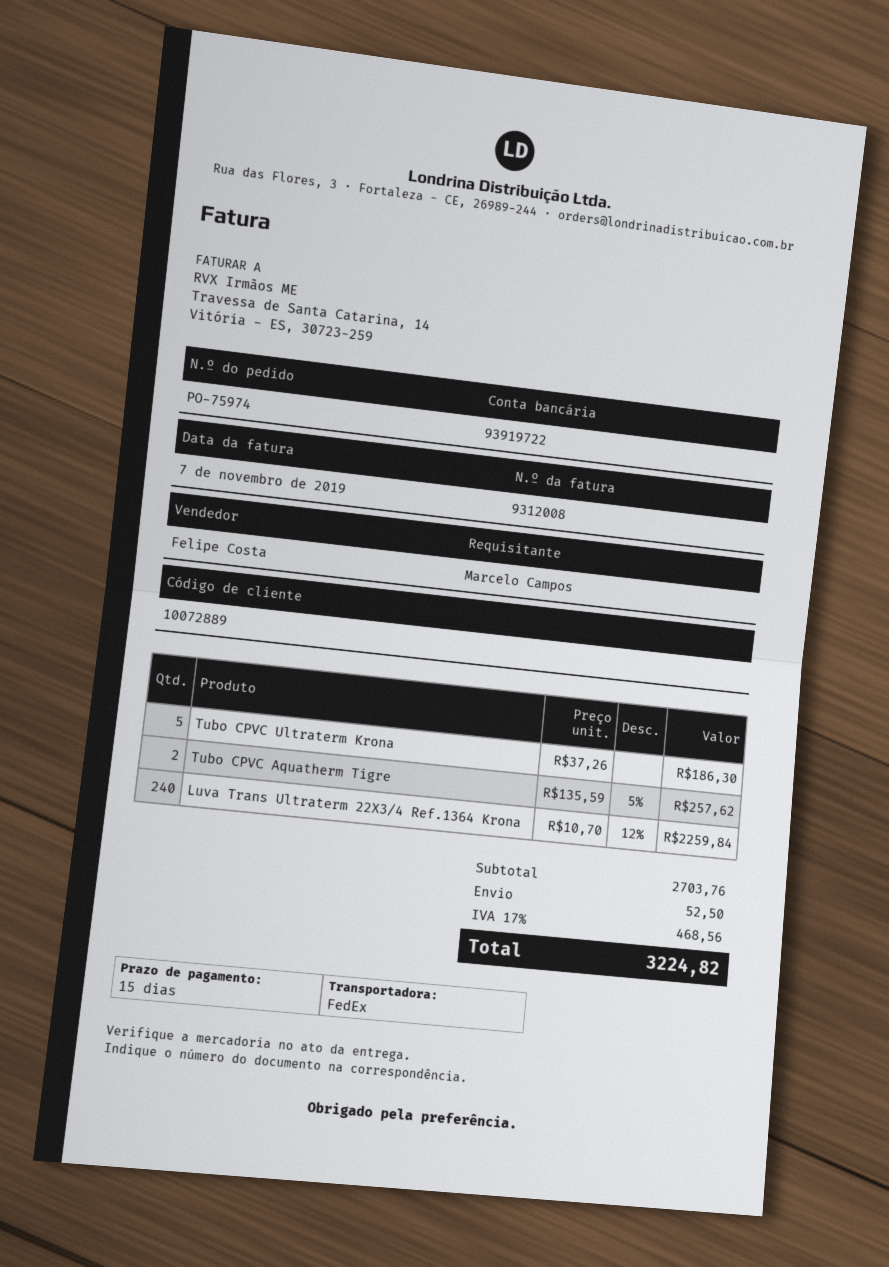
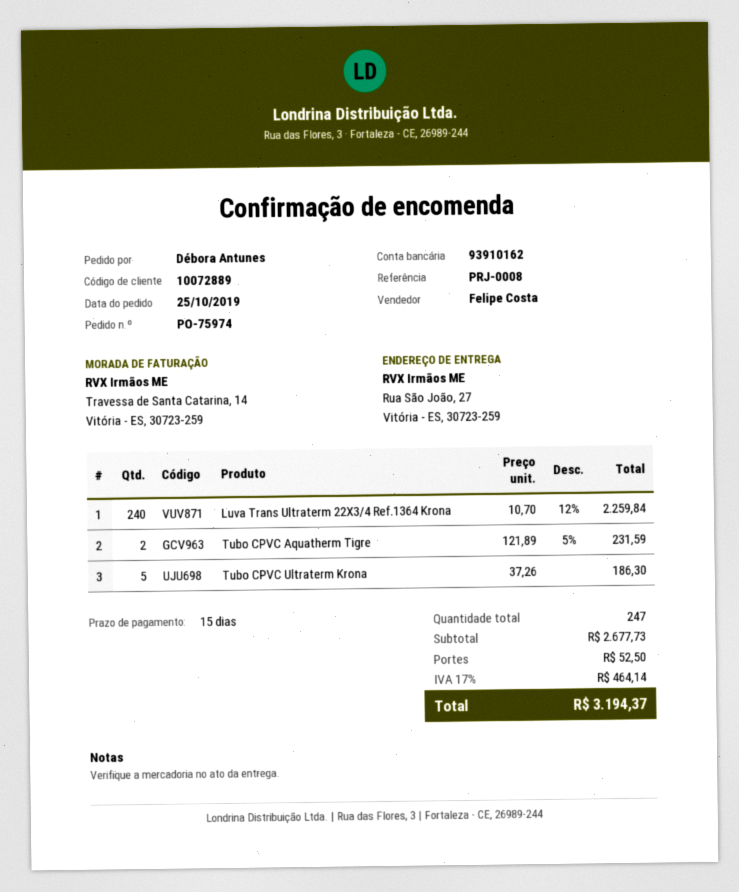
ordered by: Marcelo Campos -> Débora Antunes
bank account: 93919722 -> 93910162
Tubo CPVC Aquatherm Tigre: 2 x 135.59 - 5% = 257.62 -> 2 x 121.89 - 5% = 231.59
subtotal: 2703.76 -> 2677.73
tax: 17% = 468.56 -> 17% = 464.14
total: 3224.82 -> 3194.37

